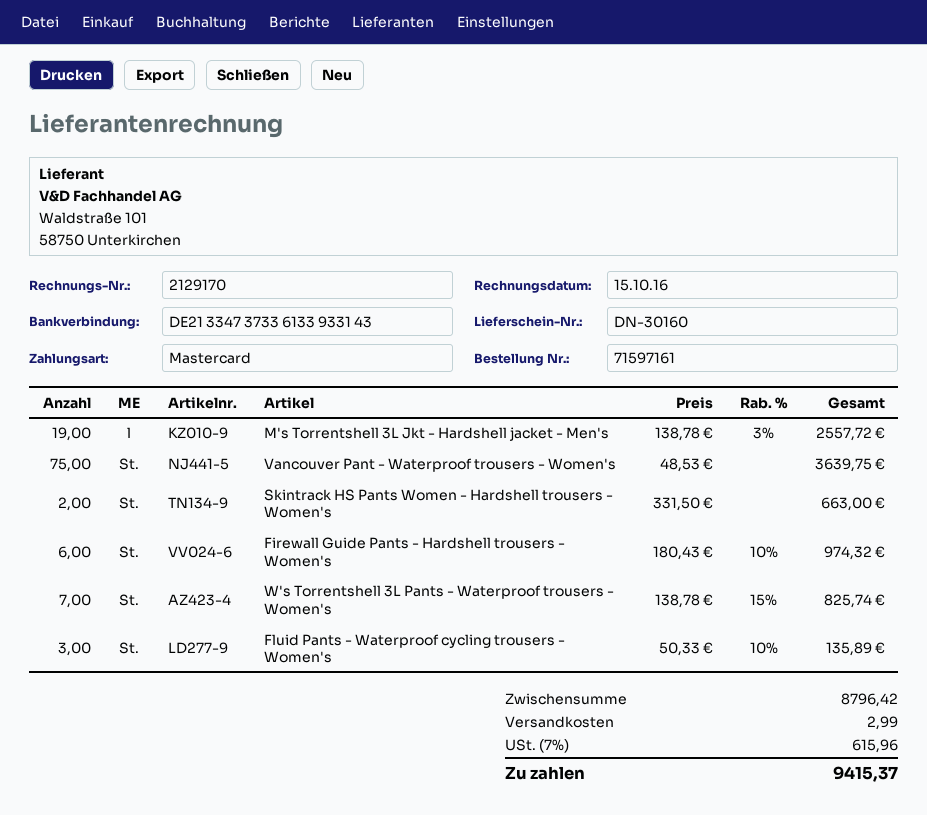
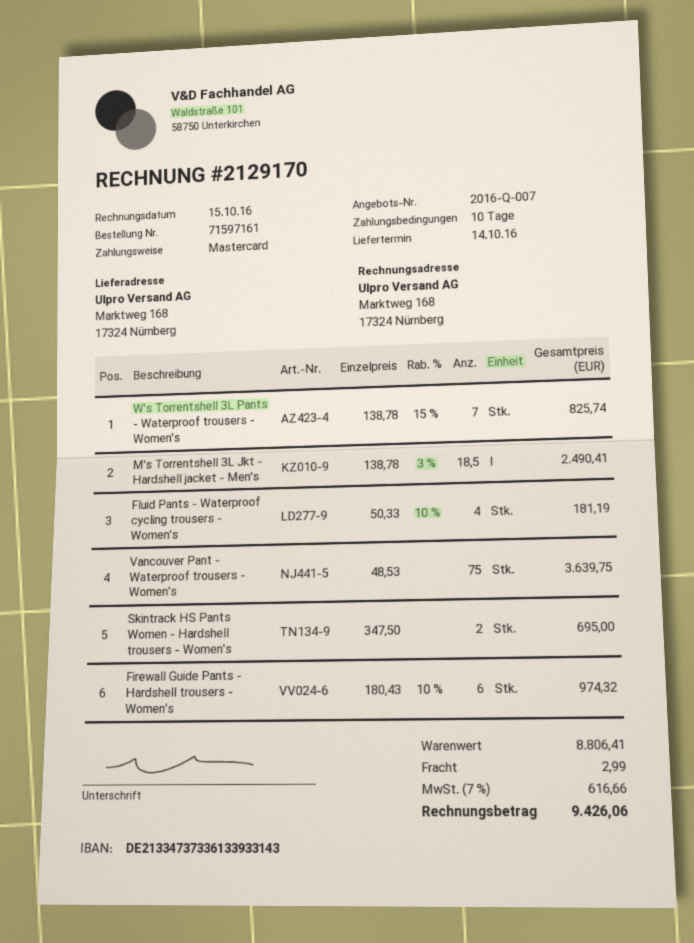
M's Torrentshell 3L Jkt - Hardshell jacket - Men's: 19 x 138.78 - 3% = 2557.72 -> 18.5 x 138.78 - 3% = 2490.41
Skintrack HS Pants Women - Hardshell trousers - Women's: 2 x 331.50 = 663.00 -> 2 x 347.50 = 695.00
Fluid Pants - Waterproof cycling trousers - Women's: 3 x 50.33 - 10% = 135.89 -> 4 x 50.33 - 10% = 181.19
subtotal: 8796.42 -> 8806.41
tax: 7% = 615.96 -> 7% = 616.66
total: 9415.37 -> 9426.06

